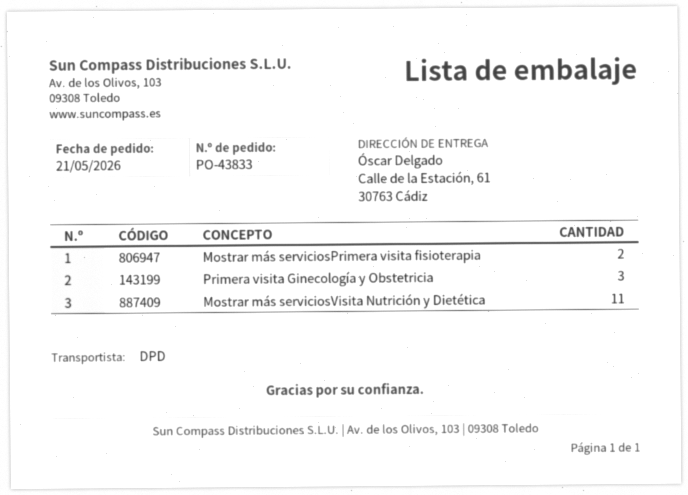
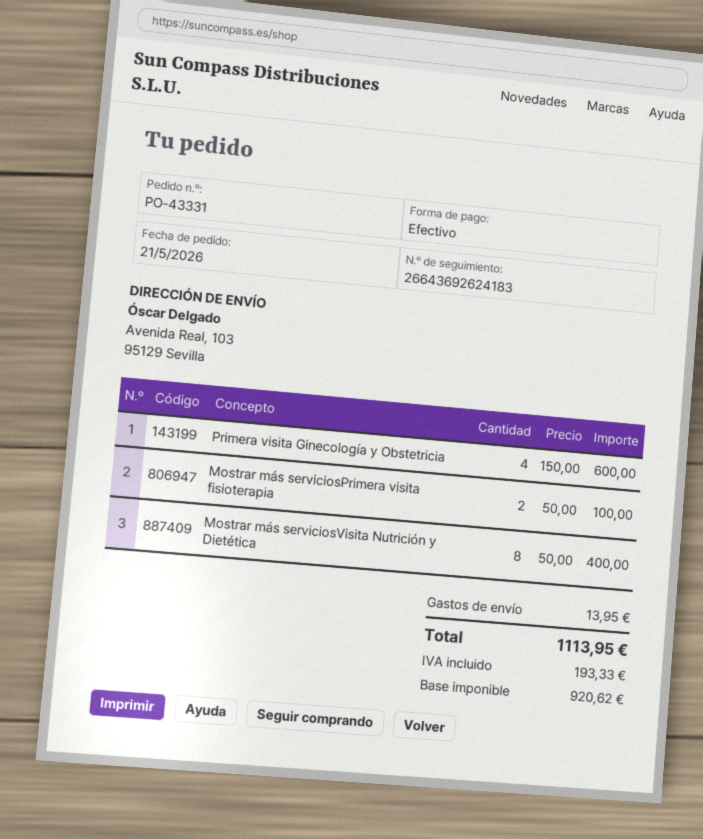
order number: PO-43833 -> PO-43331
ship to: Calle de la Estación, 61, 30763 Cádiz -> Avenida Real, 103, 95129 Sevilla
Primera visita Ginecología y Obstetricia: 3 -> 4
Mostrar más serviciosVisita Nutrición y Dietética: 11 -> 8

